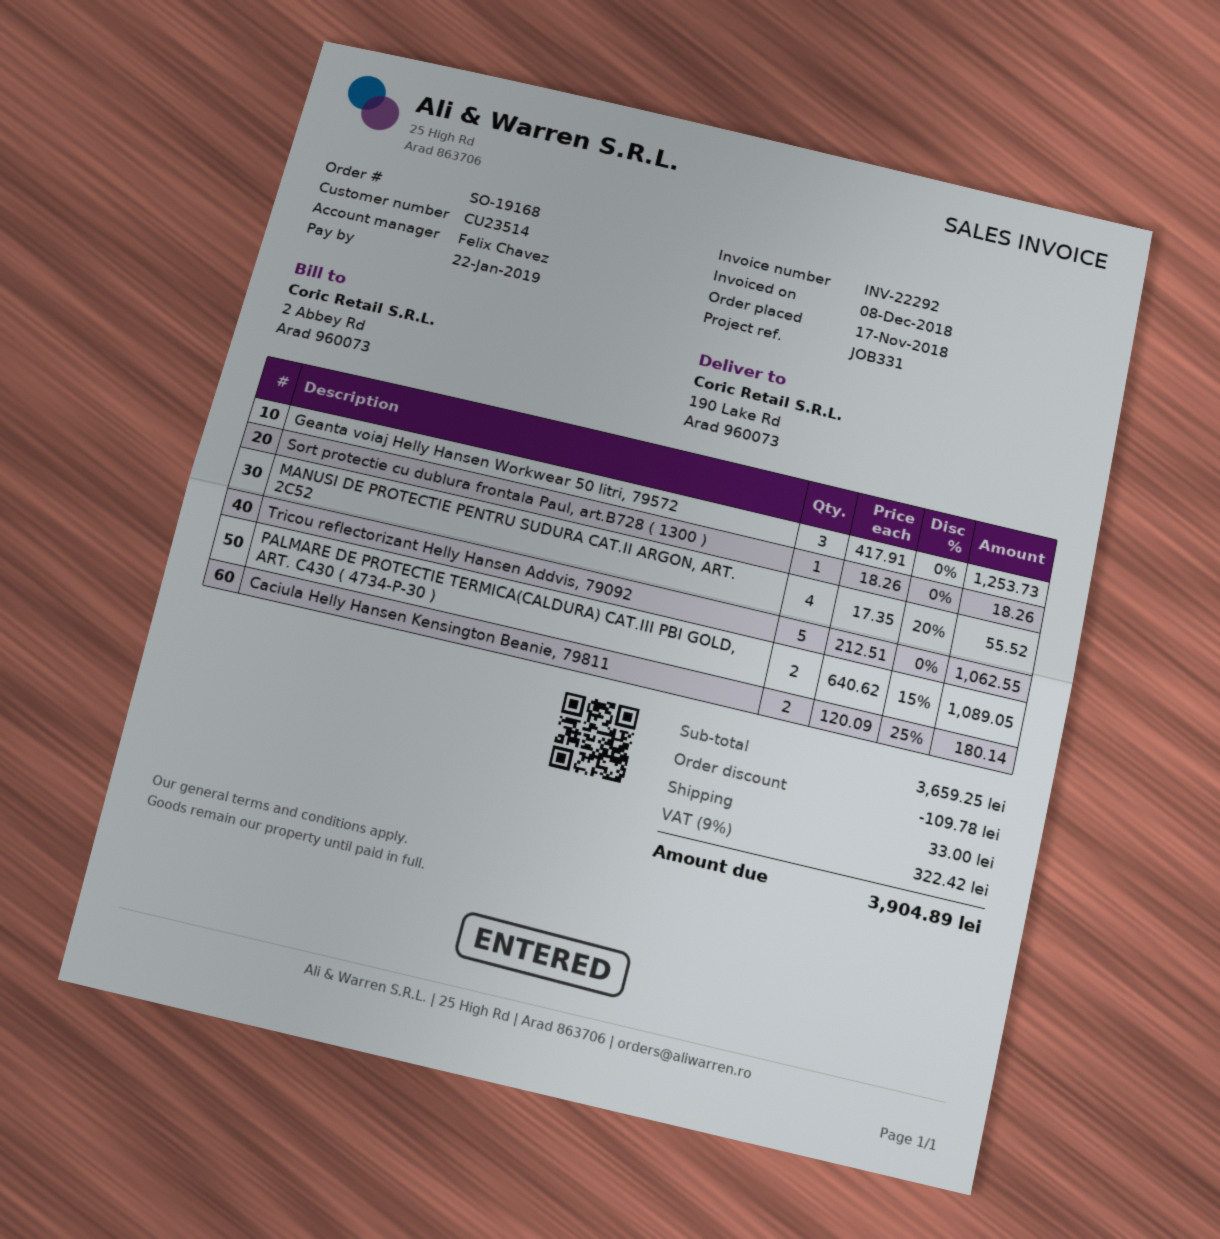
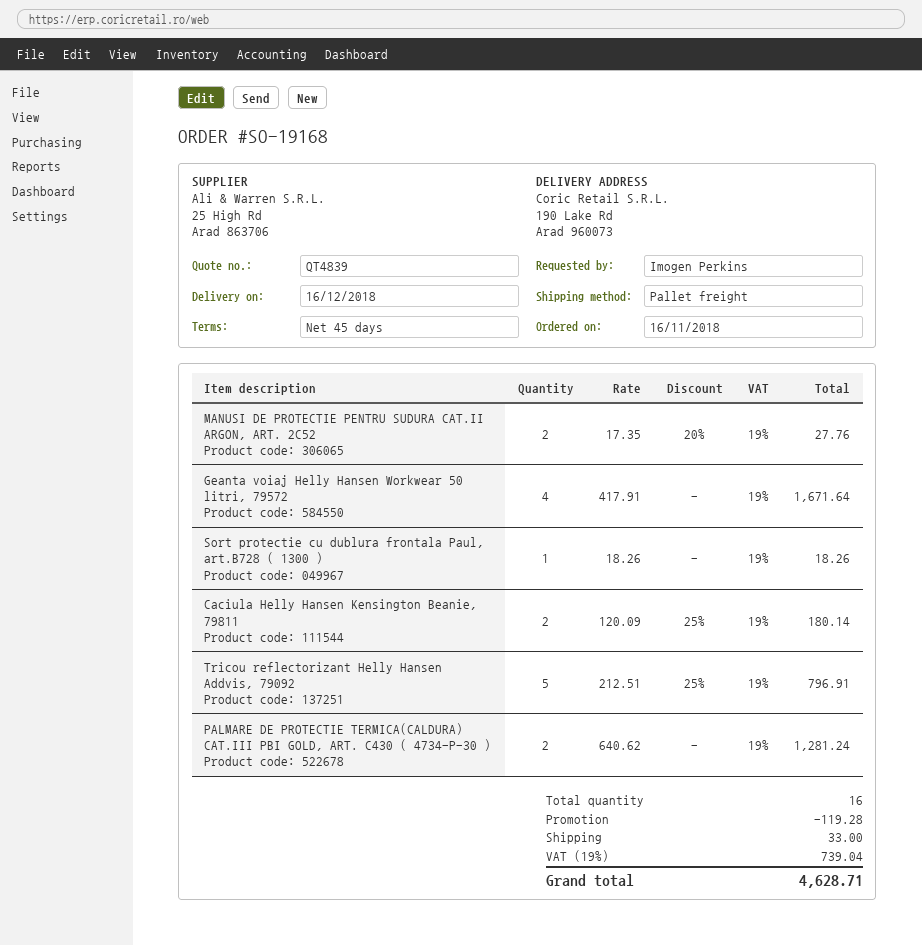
order date: 2018-11-17 -> 2018-11-16
Geanta voiaj Helly Hansen Workwear 50 litri, 79572: 3 x 417.91 = 1253.73 -> 4 x 417.91 = 1671.64
MANUSI DE PROTECTIE PENTRU SUDURA CAT.II ARGON, ART. 2C52: 4 x 17.35 - 20% = 55.52 -> 2 x 17.35 - 20% = 27.76
Tricou reflectorizant Helly Hansen Addvis, 79092: 5 x 212.51 = 1062.55 -> 5 x 212.51 - 25% = 796.91
PALMARE DE PROTECTIE TERMICA(CALDURA) CAT.III PBI GOLD, ART. C430 ( 4734-P-30 ): 2 x 640.62 - 15% = 1089.05 -> 2 x 640.62 = 1281.24
discount: 109.78 -> 119.28
tax: 9% = 322.42 -> 19% = 739.04
total: 3904.89 -> 4628.71

